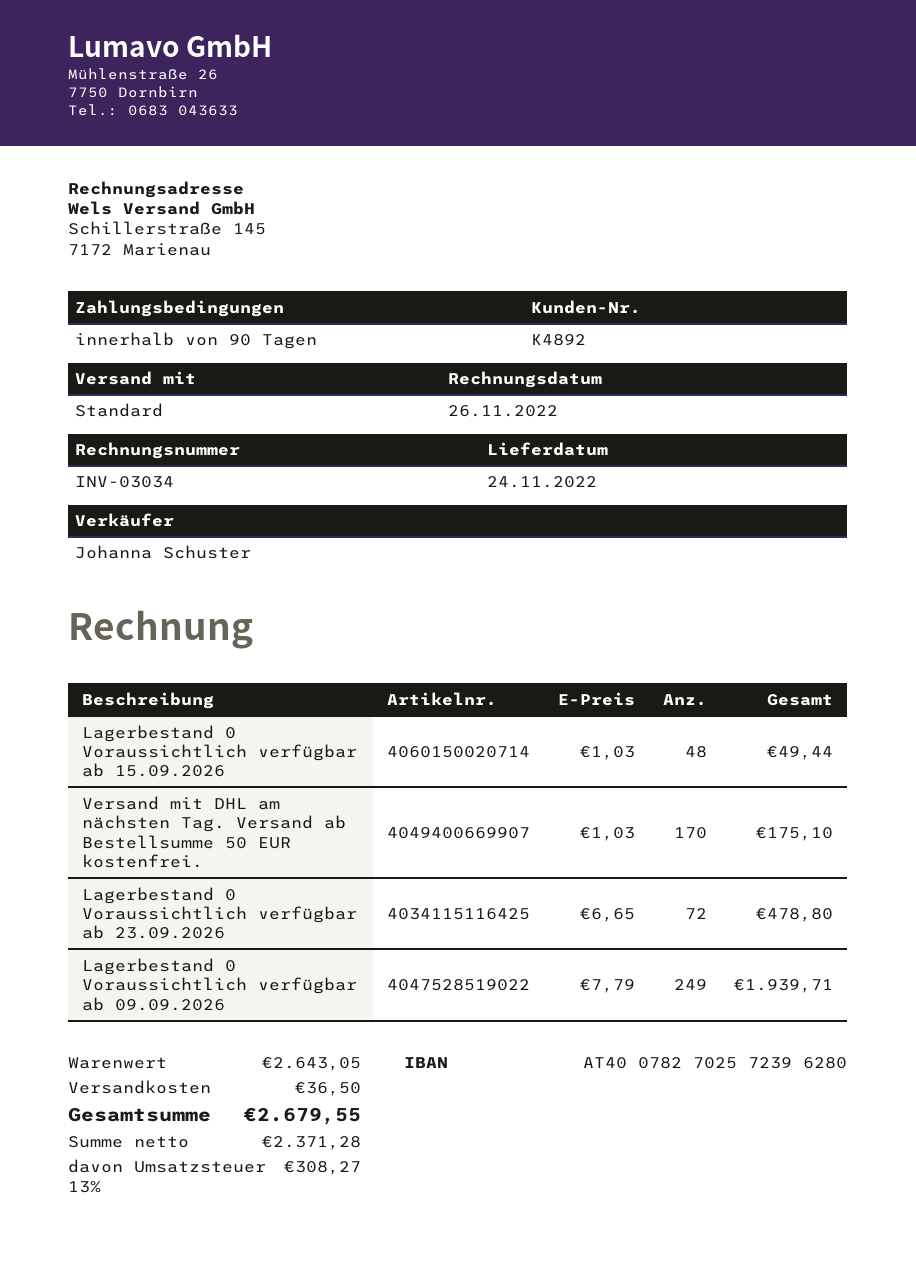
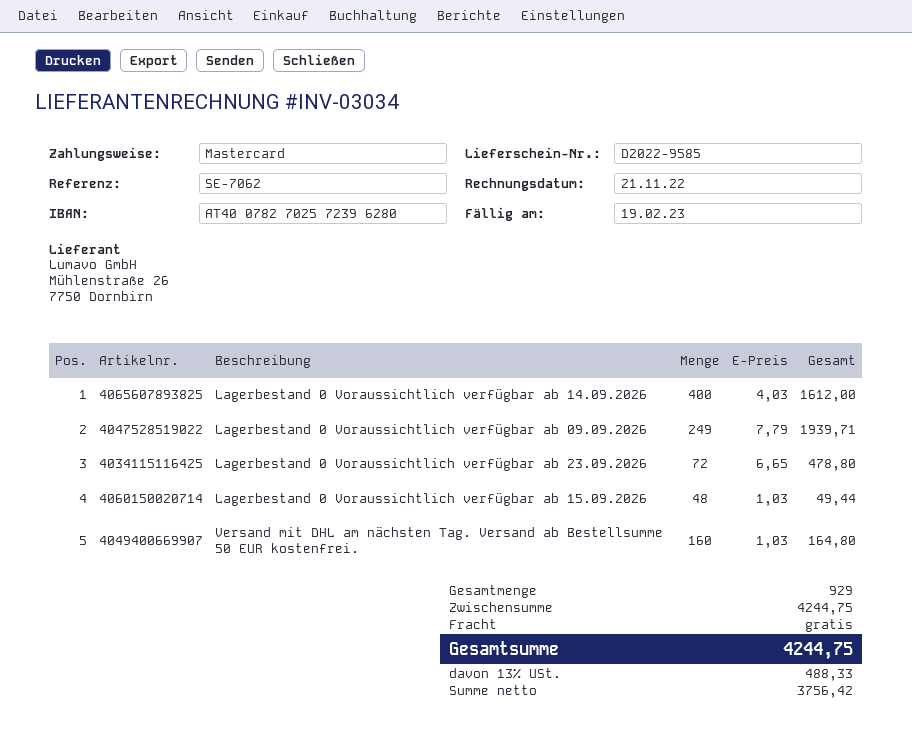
invoice date: 2022-11-26 -> 2022-11-21
Versand mit DHL am nächsten Tag. Versand ab Bestellsumme 50 EUR kostenfrei.: 170 x 1.03 = 175.10 -> 160 x 1.03 = 164.80
Lagerbestand 0 Voraussichtlich verfügbar ab 14.09.2026: none -> 400 x 4.03 = 1612.00
subtotal: 2643.05 -> 4244.75
shipping: 36.50 -> 0.00
net: 2371.28 -> 3756.42
tax: 13% = 308.27 -> 13% = 488.33
total: 2679.55 -> 4244.75

